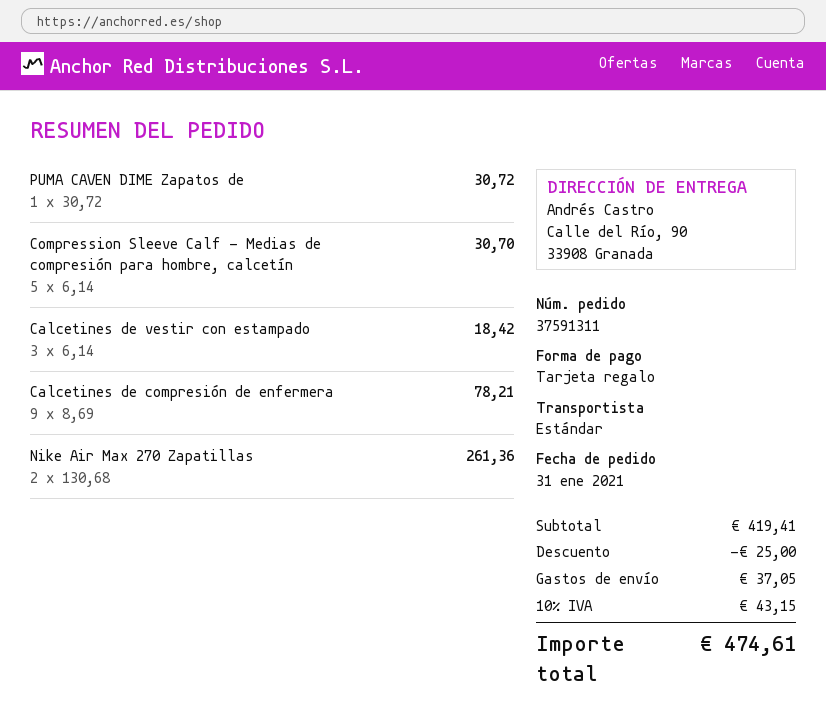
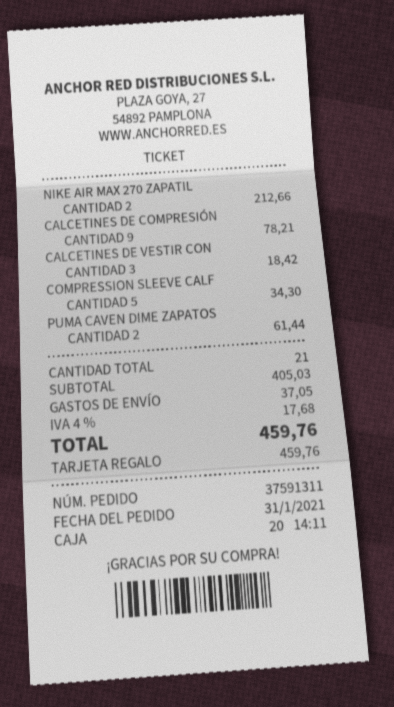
PUMA CAVEN DIME Zapatos de: 1 for 30.72 -> 2 for 61.44
Compression Sleeve Calf - Medias de compresión para hombre, calcetín: 5 for 30.70 -> 5 for 34.30
Nike Air Max 270 Zapatillas: 2 for 261.36 -> 2 for 212.66
subtotal: 419.41 -> 405.03
discount: 25.00 -> none
tax: 10% = 43.15 -> 4% = 17.68
total: 474.61 -> 459.76

